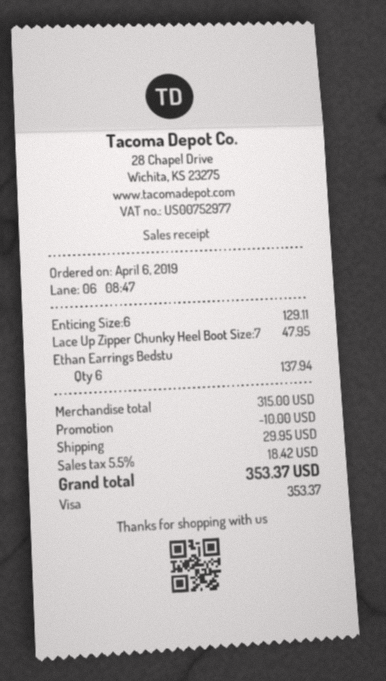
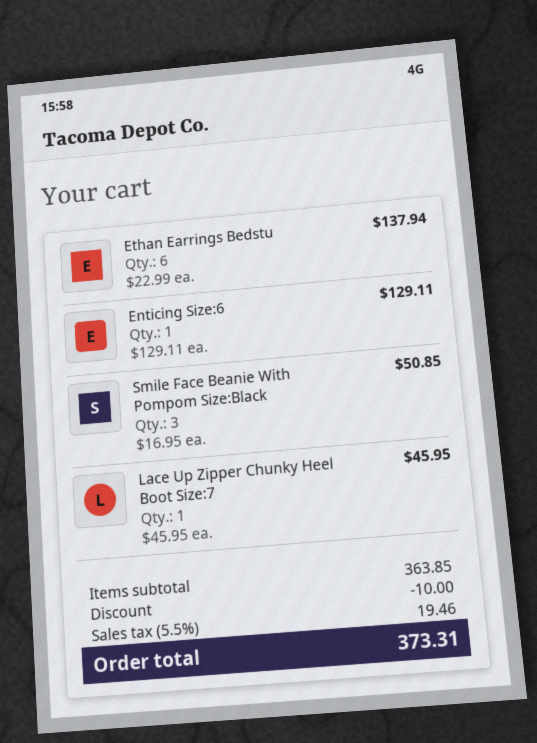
Lace Up Zipper Chunky Heel Boot Size:7: 1 for 47.95 -> 1 for 45.95
Smile Face Beanie With Pompom Size:Black: none -> 3 for 50.85
subtotal: 315.00 -> 363.85
shipping: 29.95 -> none
tax: 5.5% = 18.42 -> 5.5% = 19.46
total: 353.37 -> 373.31

